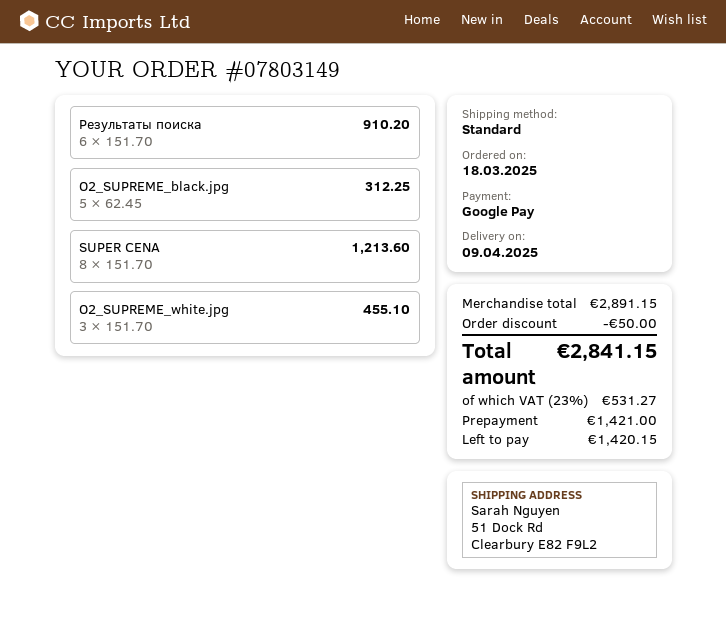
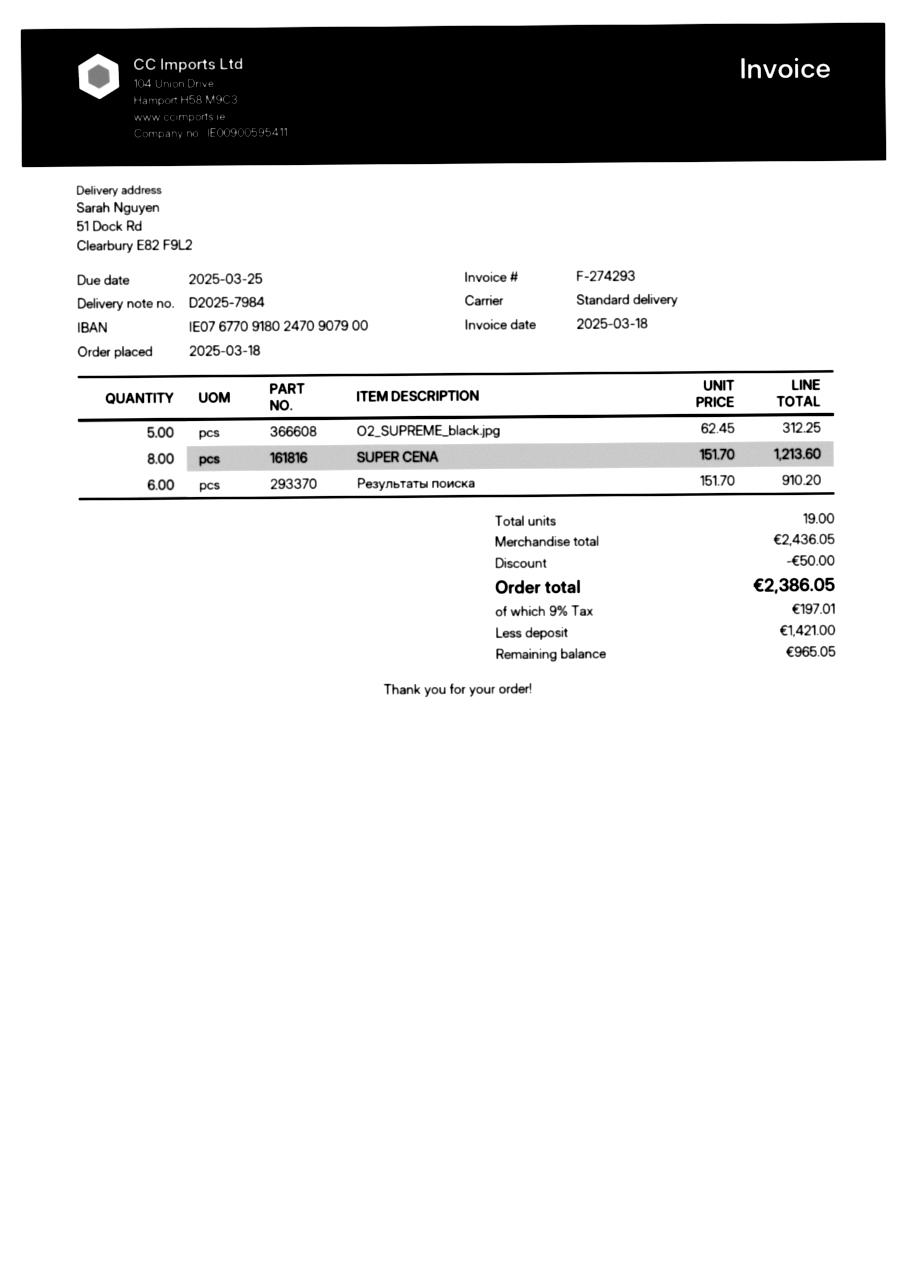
O2_SUPREME_white.jpg: 3 x 151.70 = 455.10 -> none
subtotal: 2891.15 -> 2436.05
tax: 23% = 531.27 -> 9% = 197.01
total: 2841.15 -> 2386.05
balance: 1420.15 -> 965.05

